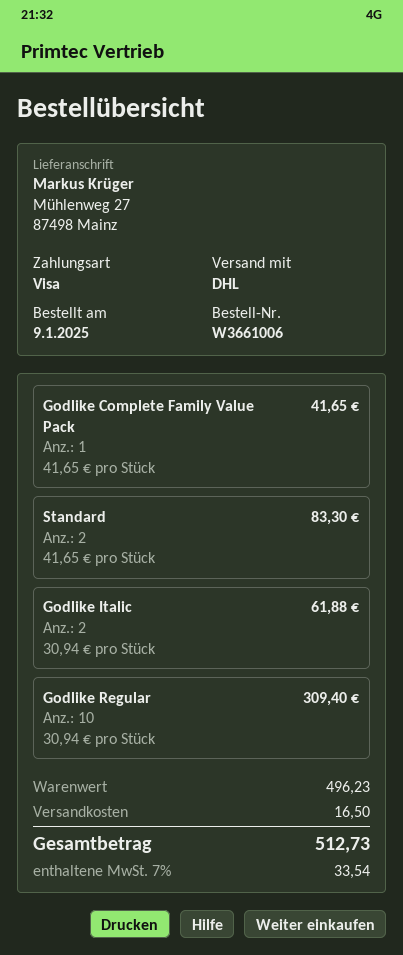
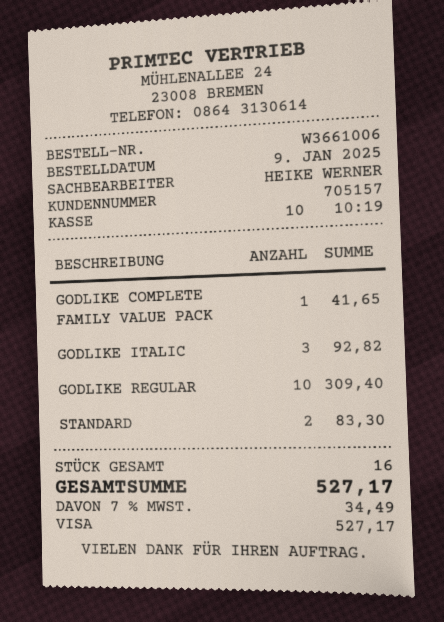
Godlike Italic: 2 for 61.88 -> 3 for 92.82
shipping: 16.50 -> none
tax: 7% = 33.54 -> 7% = 34.49
total: 512.73 -> 527.17

